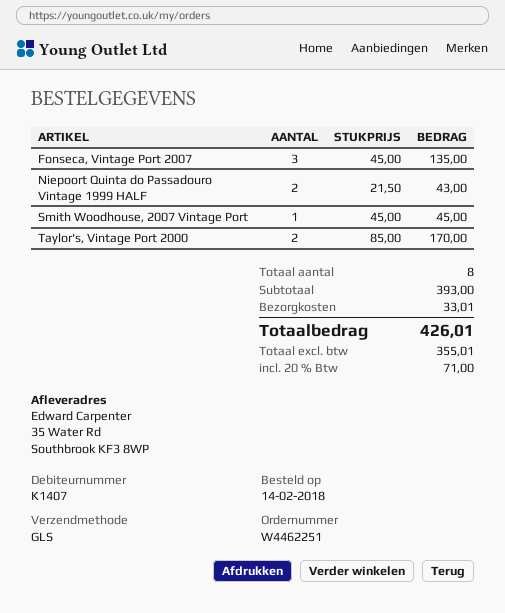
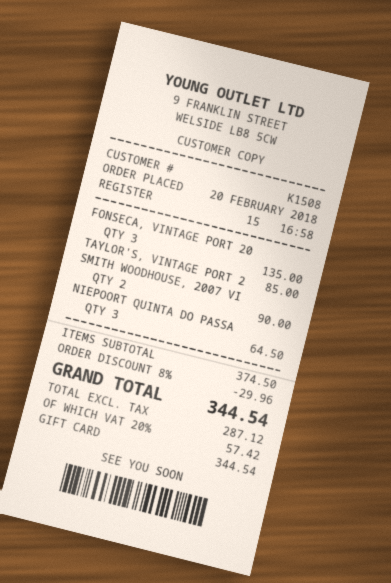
order date: 2018-02-14 -> 2018-02-20
customer number: K1407 -> K1508
Niepoort Quinta do Passadouro Vintage 1999 HALF: 2 for 43.00 -> 3 for 64.50
Smith Woodhouse, 2007 Vintage Port: 1 for 45.00 -> 2 for 90.00
Taylor's, Vintage Port 2000: 2 for 170.00 -> 1 for 85.00
subtotal: 393.00 -> 374.50
discount: none -> 8% = 29.96
shipping: 33.01 -> none
net: 355.01 -> 287.12
tax: 20% = 71.00 -> 20% = 57.42
total: 426.01 -> 344.54

